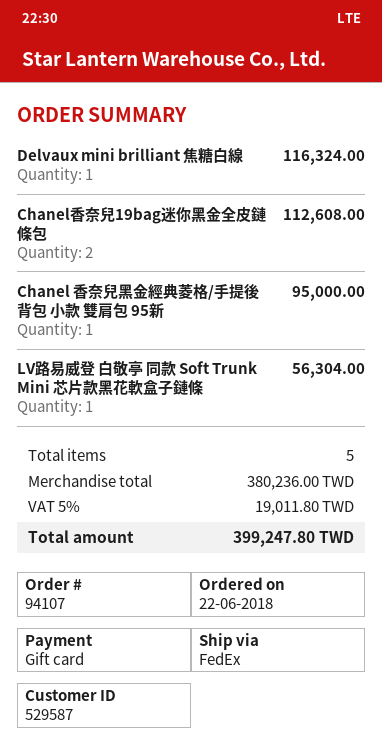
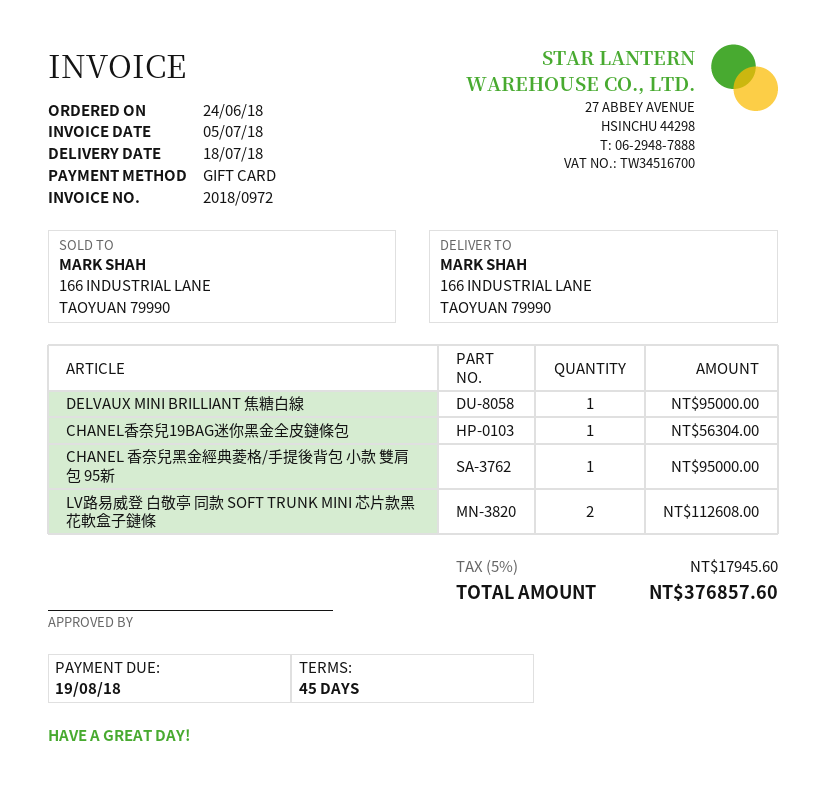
order date: 2018-06-22 -> 2018-06-24
Delvaux mini brilliant 焦糖白線: 1 for 116324.00 -> 1 for 95000.00
Chanel香奈兒19bag迷你黑金全皮鏈條包: 2 for 112608.00 -> 1 for 56304.00
LV路易威登 白敬亭 同款 Soft Trunk Mini 芯片款黑花軟盒子鏈條: 1 for 56304.00 -> 2 for 112608.00
tax: 5% = 19011.80 -> 5% = 17945.60
total: 399247.80 -> 376857.60

